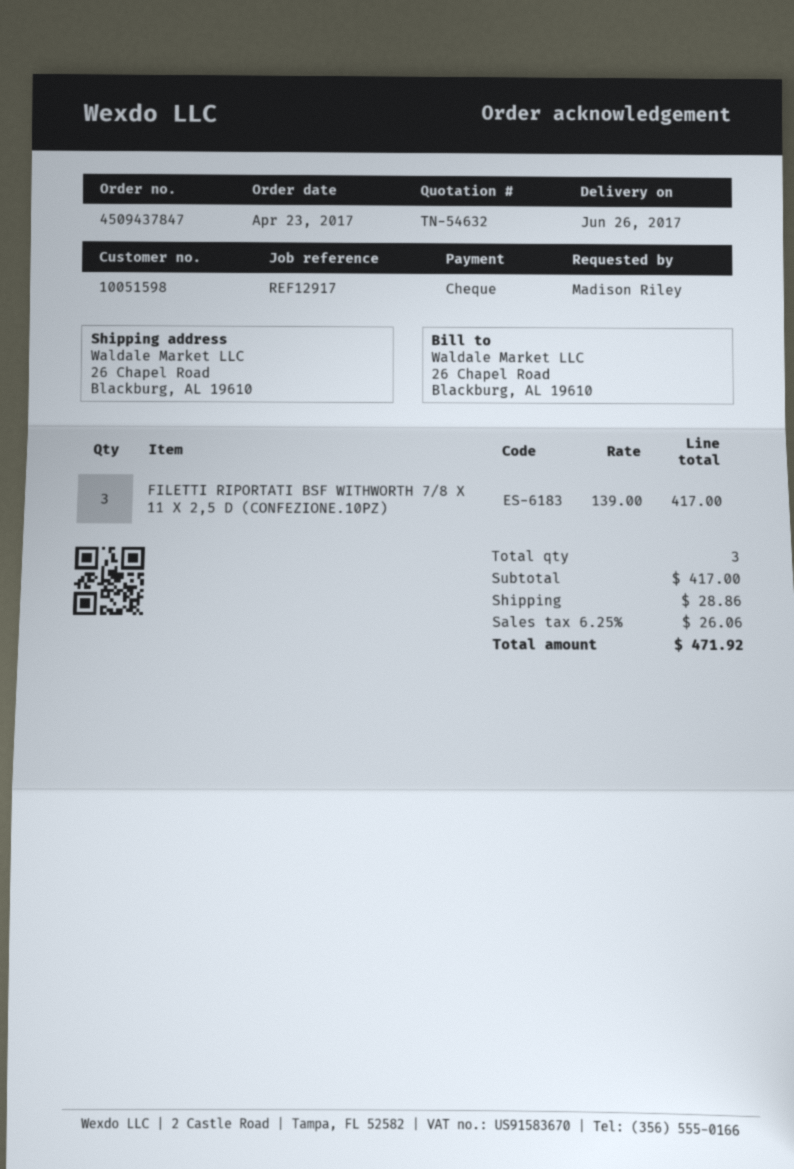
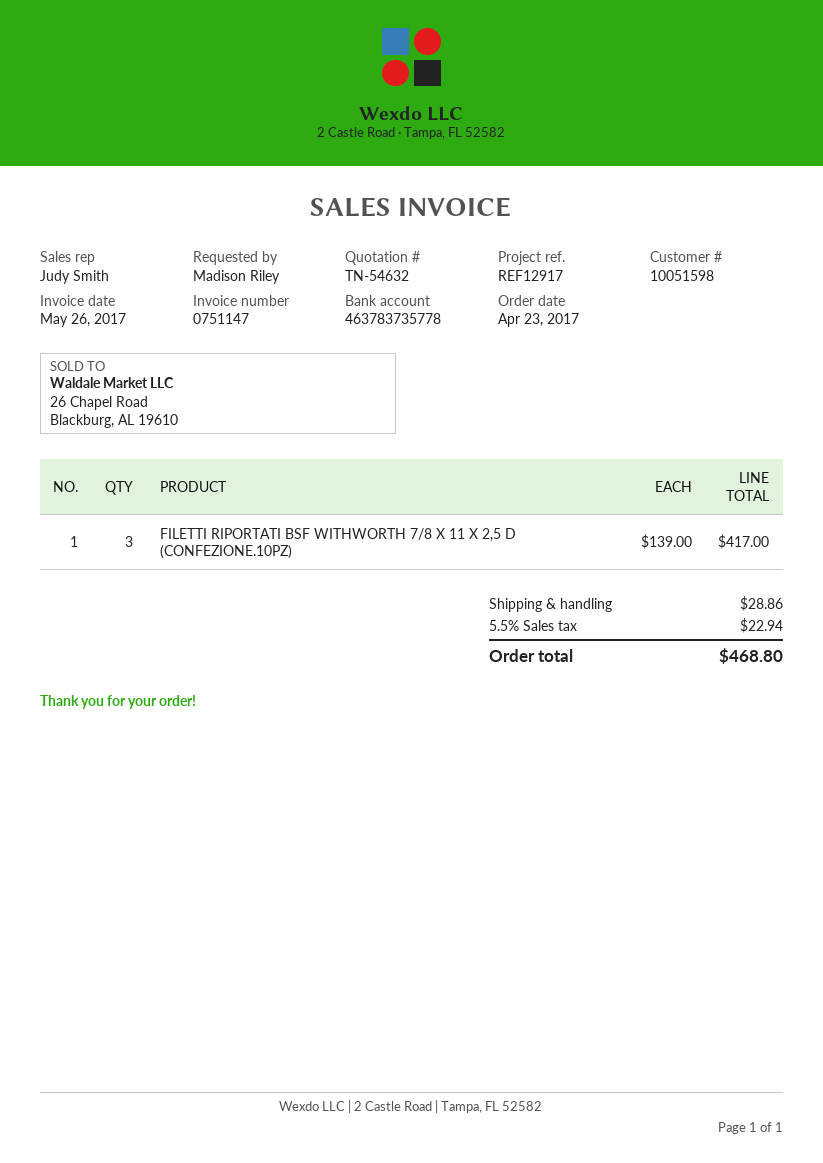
tax: 6.25% = 26.06 -> 5.5% = 22.94
total: 471.92 -> 468.80

